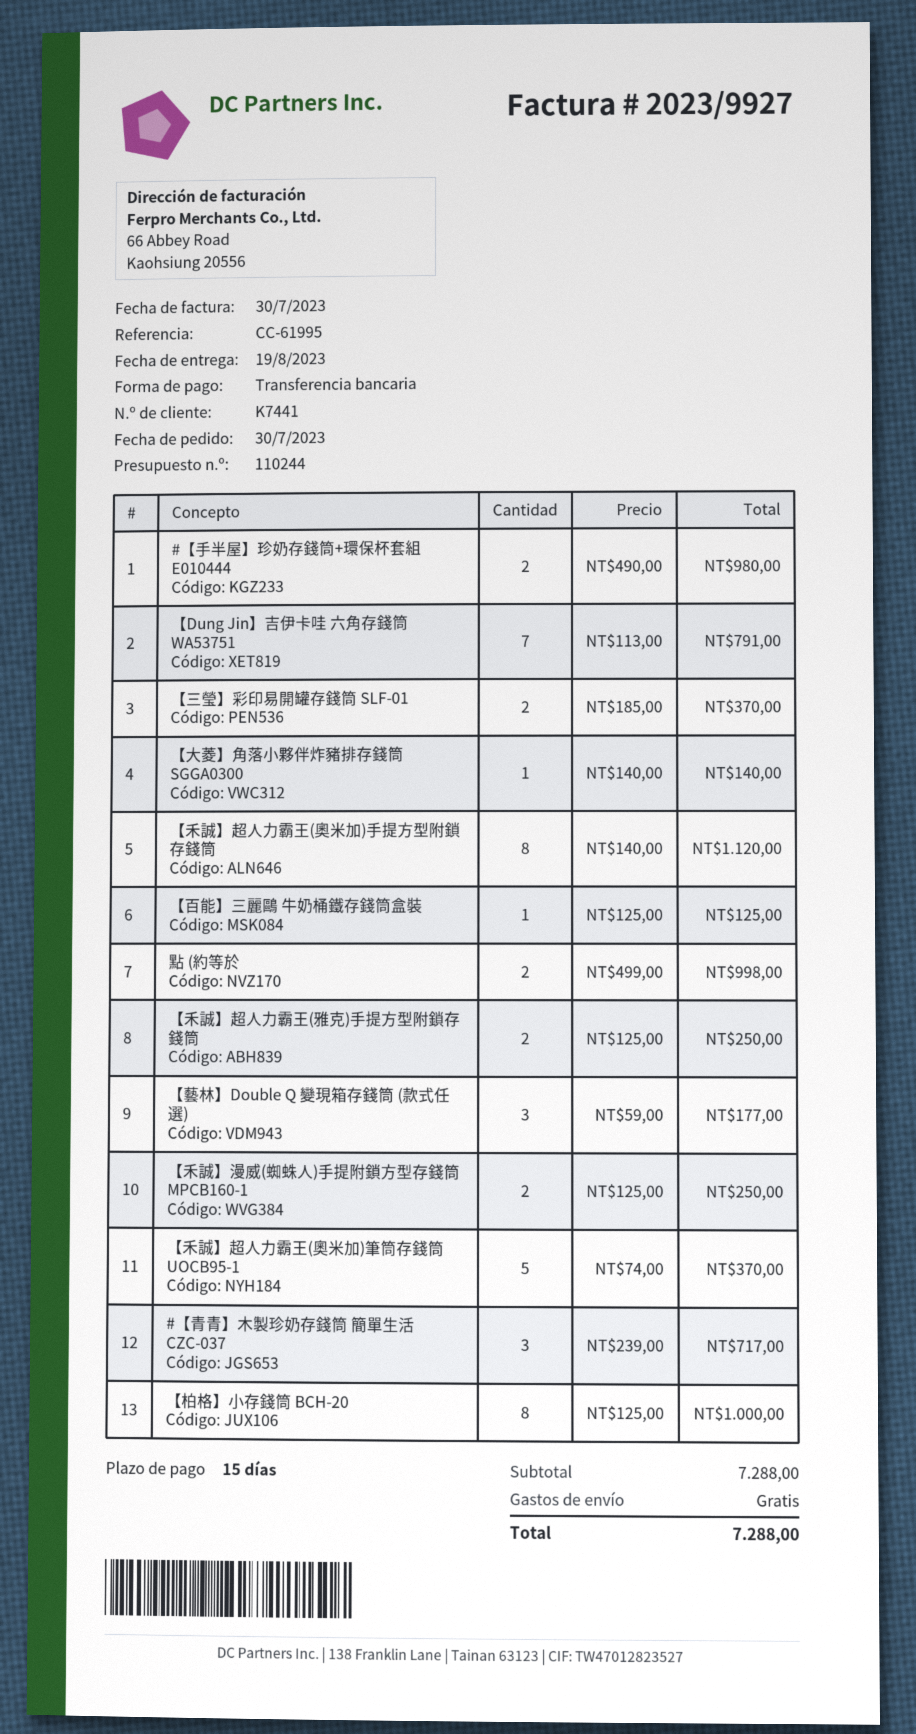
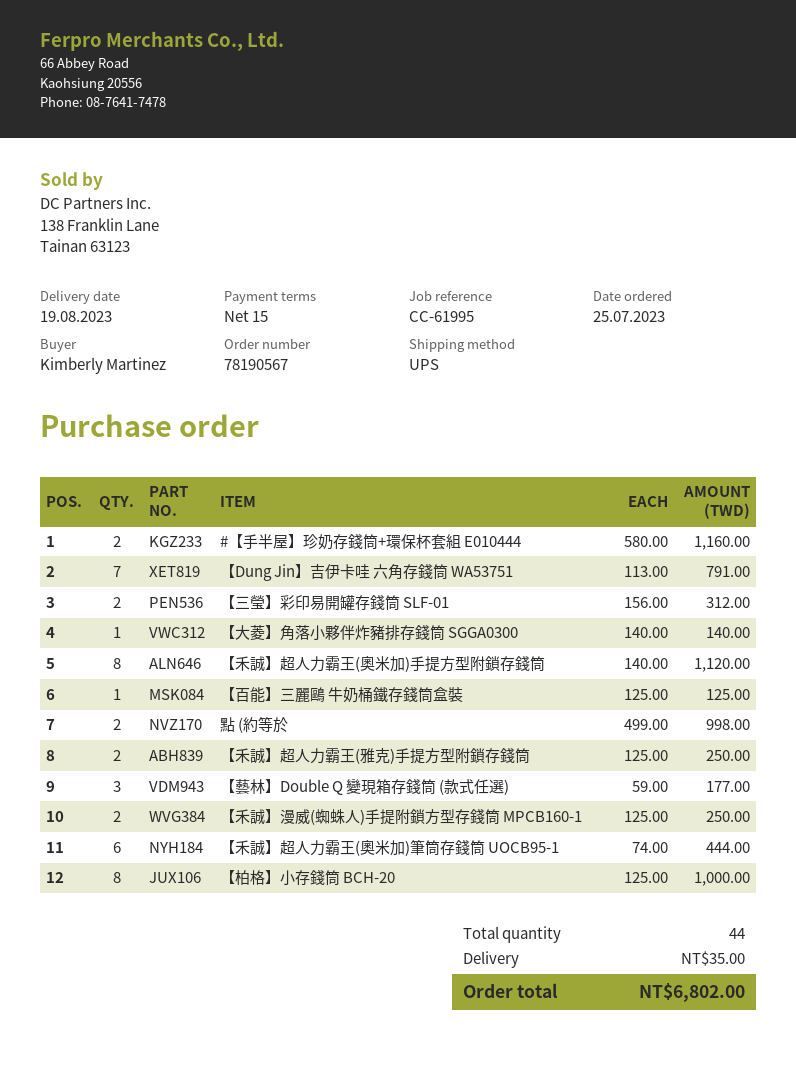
order date: 2023-07-30 -> 2023-07-25
#【手半屋】珍奶存錢筒+環保杯套組 E010444: 2 x 490.00 = 980.00 -> 2 x 580.00 = 1160.00
【三瑩】彩印易開罐存錢筒 SLF-01: 2 x 185.00 = 370.00 -> 2 x 156.00 = 312.00
【禾誠】超人力霸王(奧米加)筆筒存錢筒 UOCB95-1: 5 x 74.00 = 370.00 -> 6 x 74.00 = 444.00
#【青青】木製珍奶存錢筒 簡單生活 CZC-037: 3 x 239.00 = 717.00 -> none
shipping: 0.00 -> 35.00
total: 7288.00 -> 6802.00

